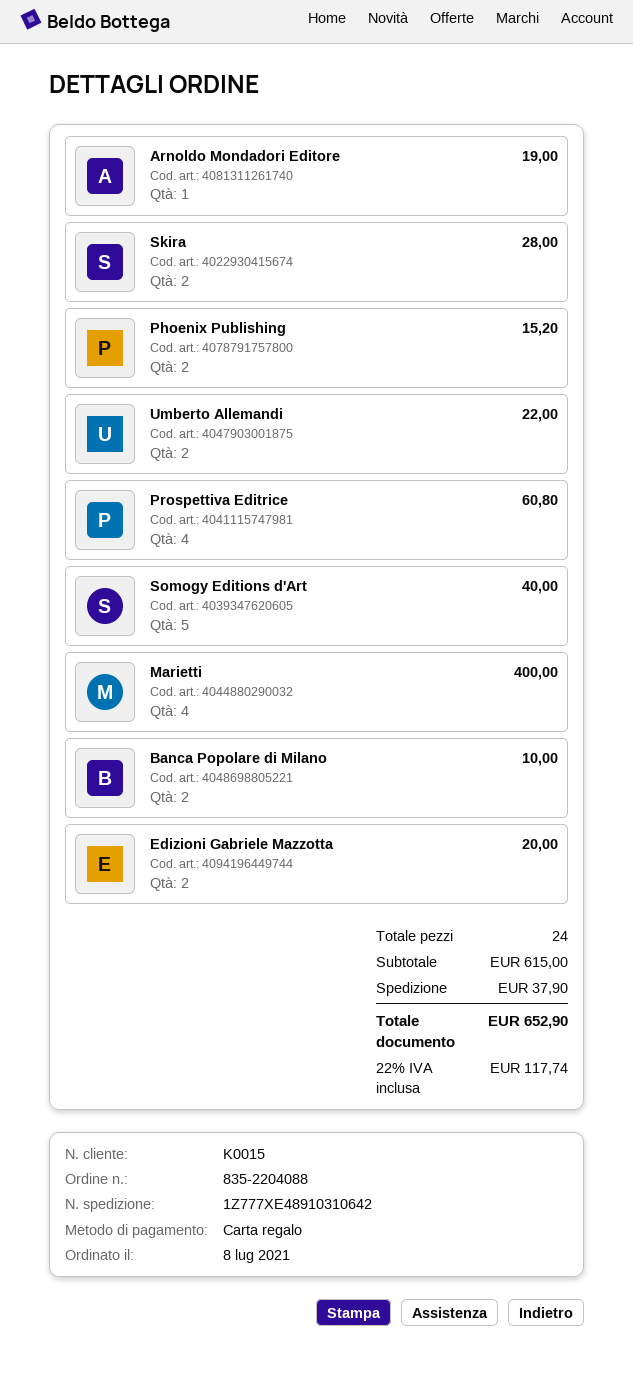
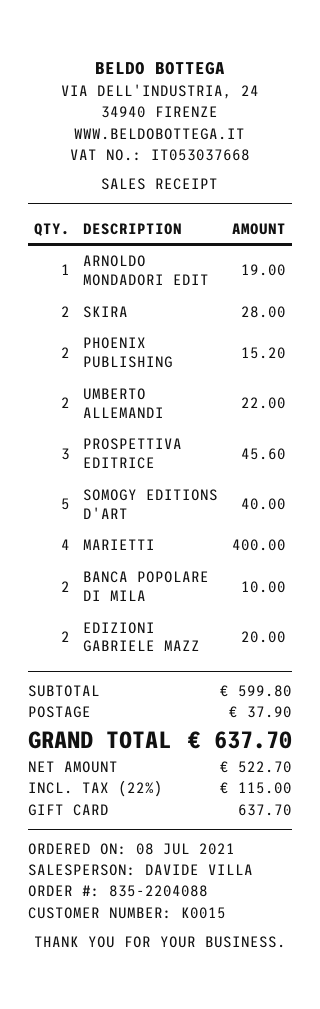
Prospettiva Editrice: 4 for 60.80 -> 3 for 45.60
subtotal: 615.00 -> 599.80
tax: 22% = 117.74 -> 22% = 115.00
total: 652.90 -> 637.70

